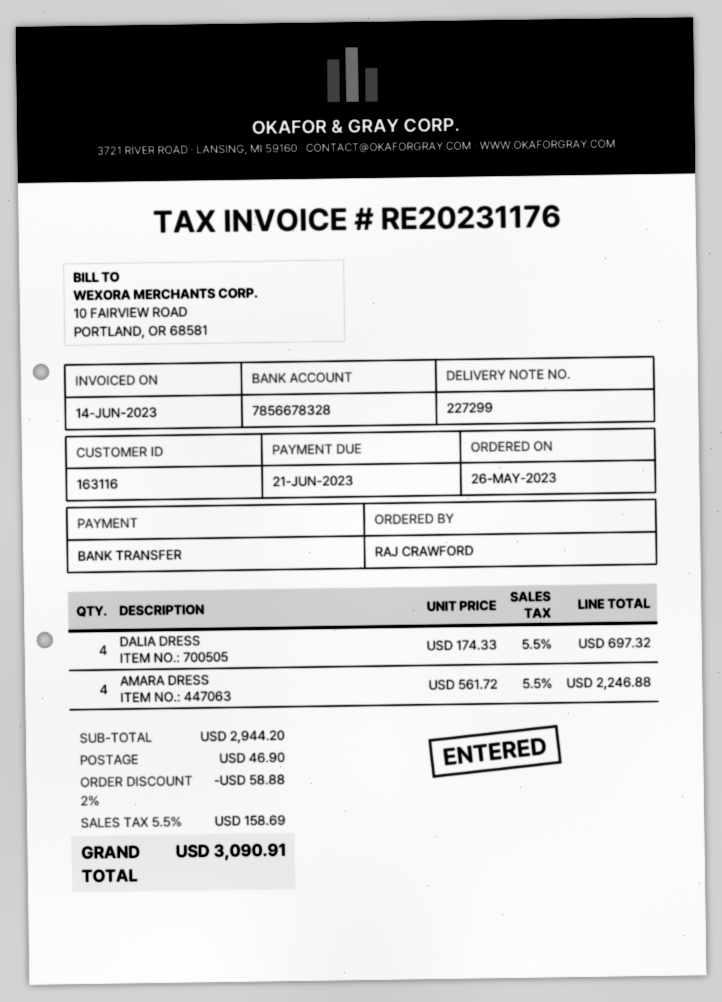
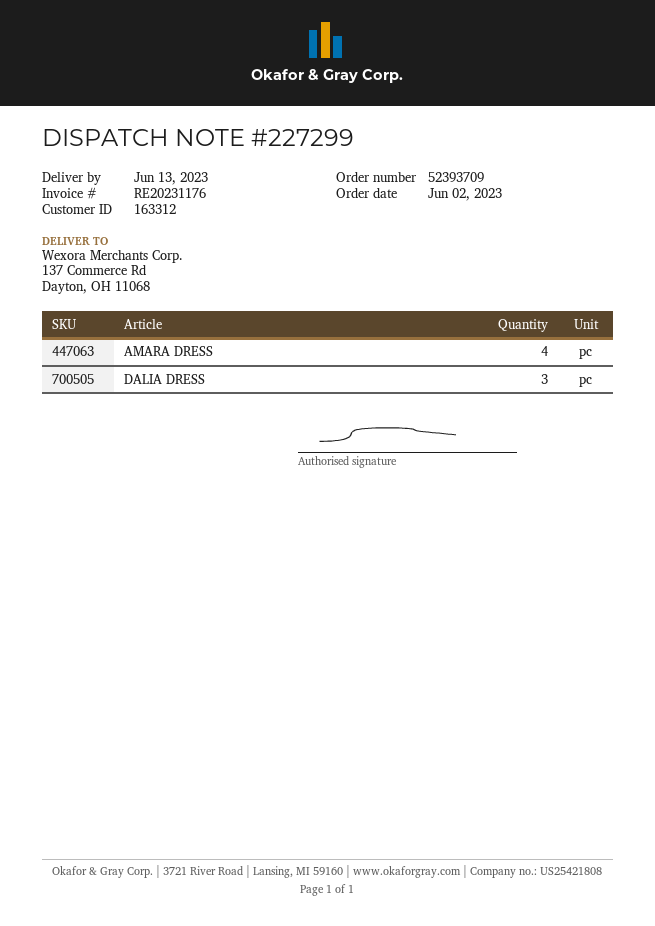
order date: 2023-05-26 -> 2023-06-02
customer number: 163116 -> 163312
DALIA DRESS: 4 -> 3

